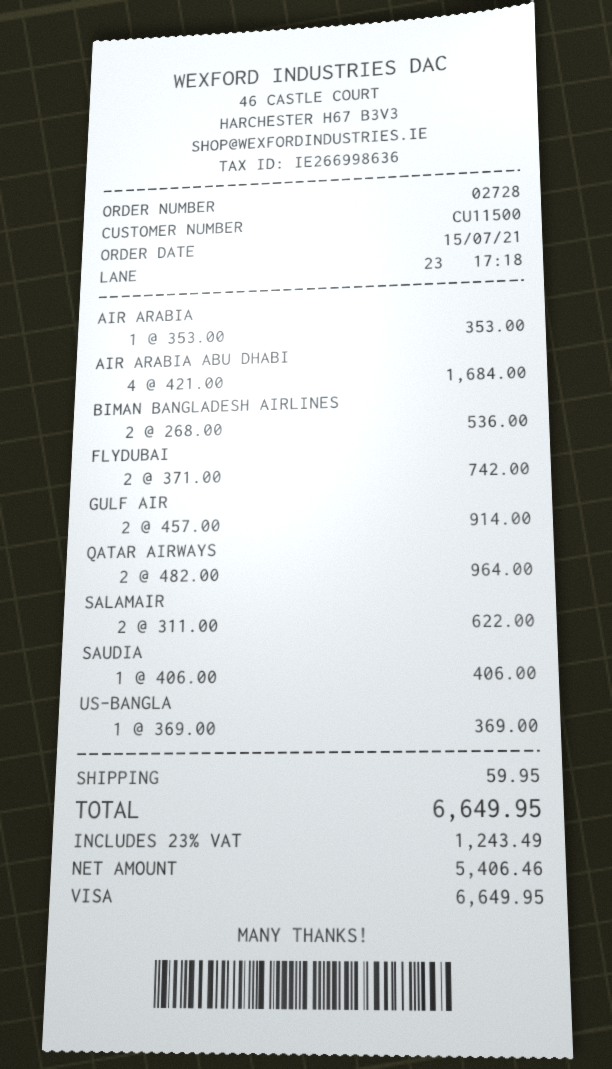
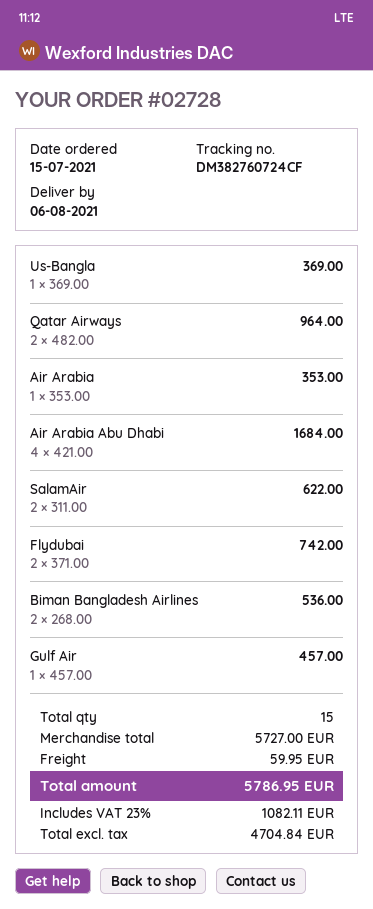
GULF AIR: 2 x 457.00 = 914.00 -> 1 x 457.00 = 457.00
SAUDIA: 1 x 406.00 = 406.00 -> none
net: 5406.46 -> 4704.84
tax: 23% = 1243.49 -> 23% = 1082.11
total: 6649.95 -> 5786.95

